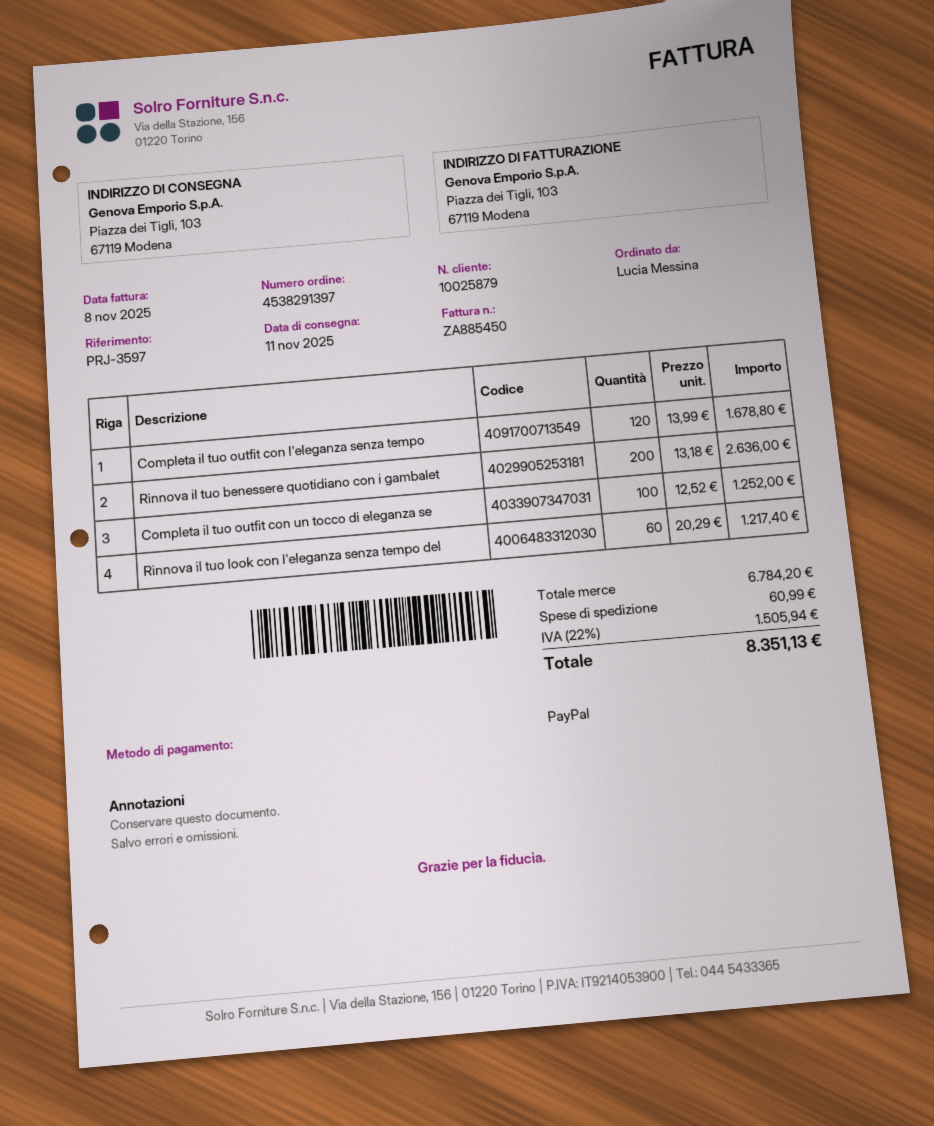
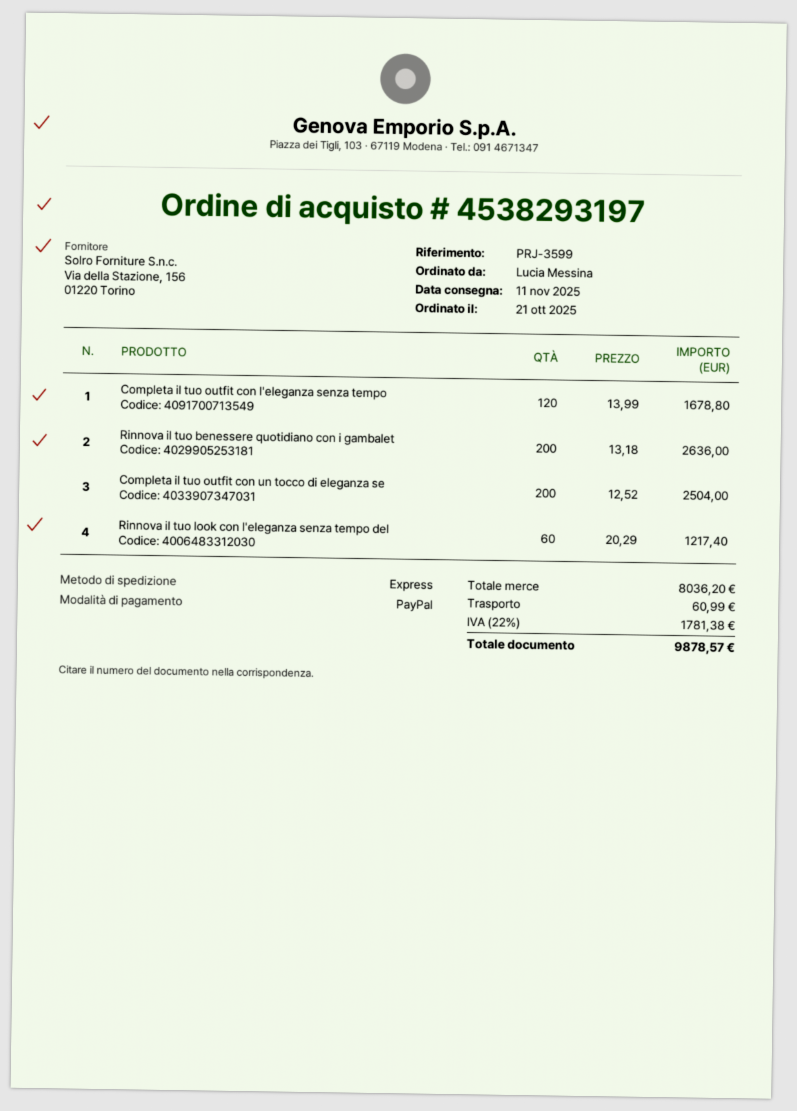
order number: 4538291397 -> 4538293197
reference: PRJ-3597 -> PRJ-3599
Completa il tuo outfit con un tocco di eleganza se: 100 x 12.52 = 1252.00 -> 200 x 12.52 = 2504.00
subtotal: 6784.20 -> 8036.20
tax: 22% = 1505.94 -> 22% = 1781.38
total: 8351.13 -> 9878.57

